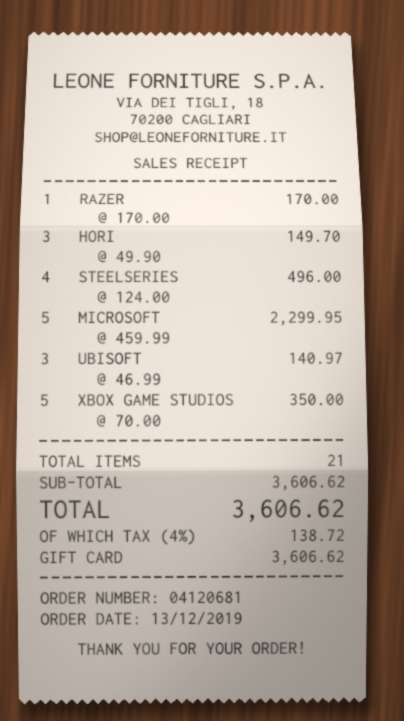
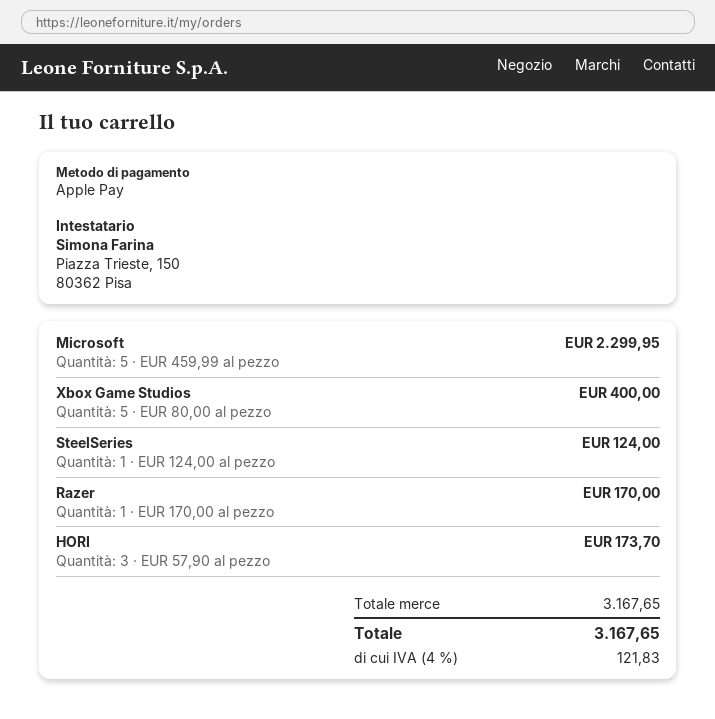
payment method: gift card -> Apple Pay
HORI: 3 x 49.90 = 149.70 -> 3 x 57.90 = 173.70
STEELSERIES: 4 x 124.00 = 496.00 -> 1 x 124.00 = 124.00
UBISOFT: 3 x 46.99 = 140.97 -> none
XBOX GAME STUDIOS: 5 x 70.00 = 350.00 -> 5 x 80.00 = 400.00
subtotal: 3606.62 -> 3167.65
tax: 4% = 138.72 -> 4% = 121.83
total: 3606.62 -> 3167.65

